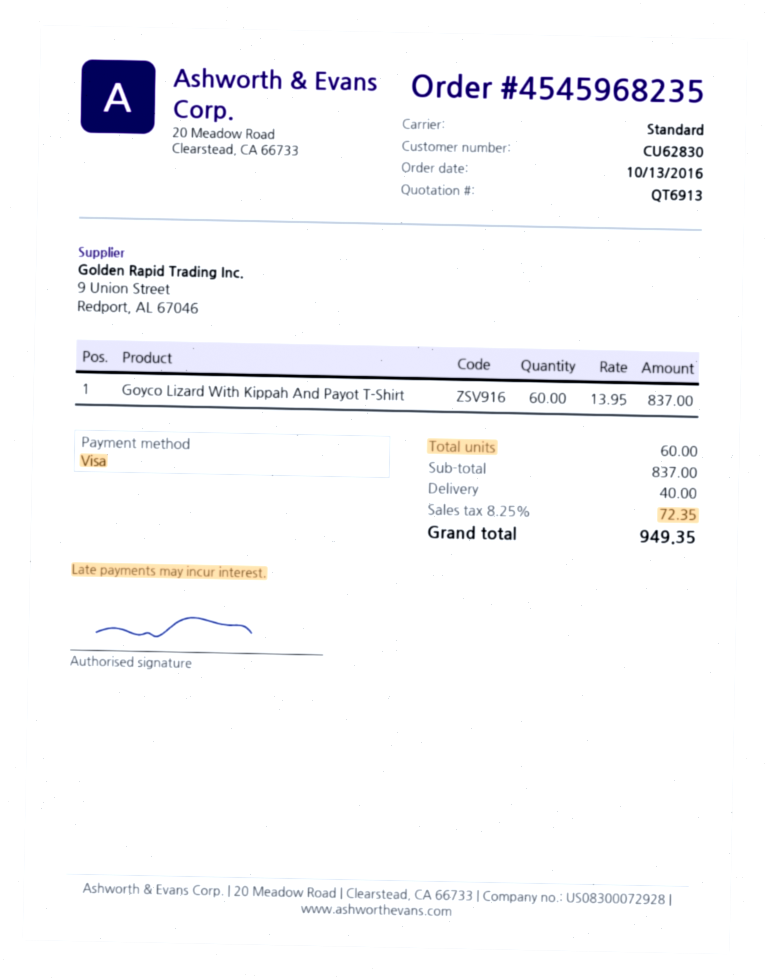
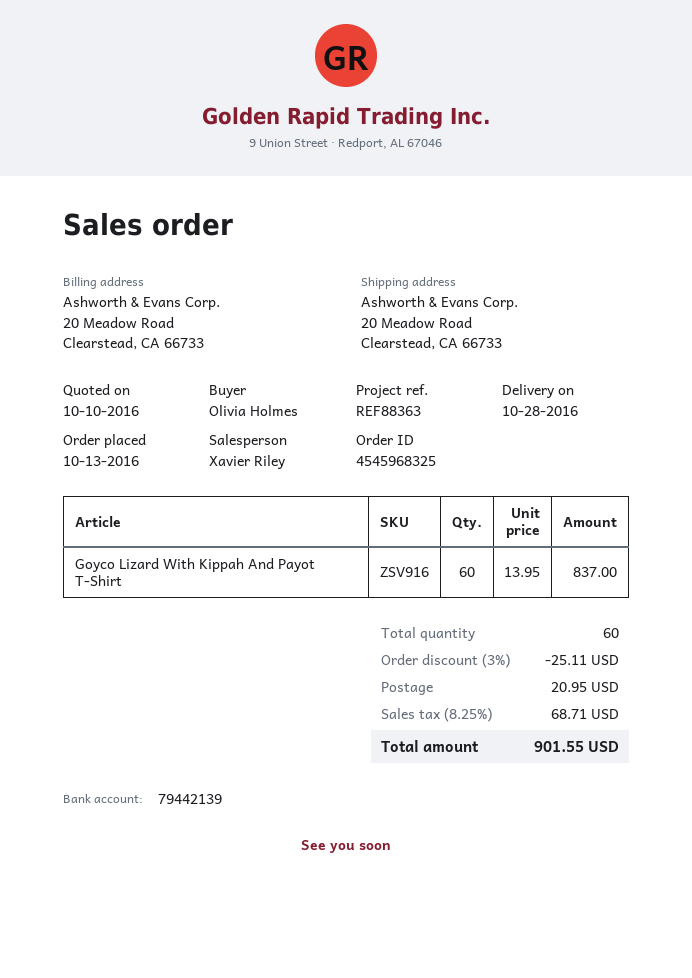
order number: 4545968235 -> 4545968325
discount: none -> 3% = 25.11
shipping: 40.00 -> 20.95
tax: 8.25% = 72.35 -> 8.25% = 68.71
total: 949.35 -> 901.55

